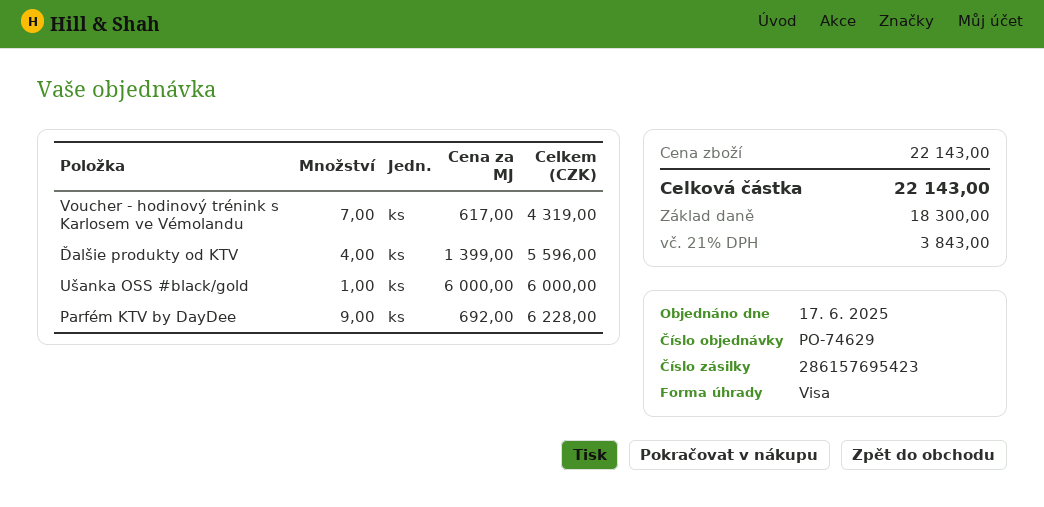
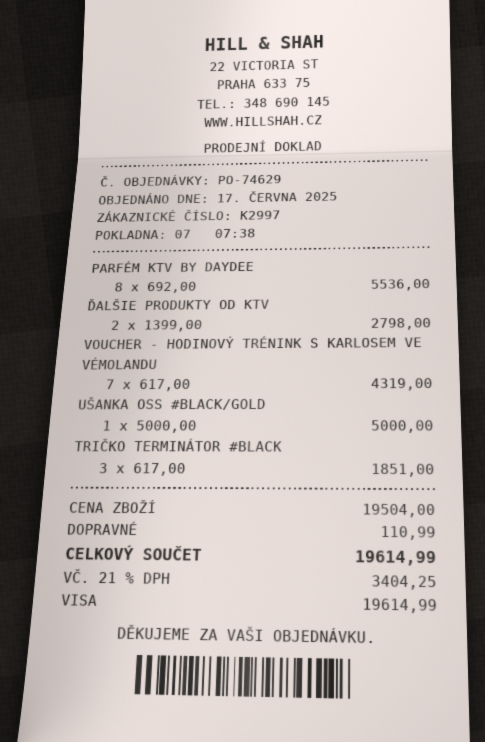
Ďalšie produkty od KTV: 4 x 1399.00 = 5596.00 -> 2 x 1399.00 = 2798.00
Ušanka OSS #black/gold: 1 x 6000.00 = 6000.00 -> 1 x 5000.00 = 5000.00
Parfém KTV by DayDee: 9 x 692.00 = 6228.00 -> 8 x 692.00 = 5536.00
TRIČKO TERMINÁTOR #BLACK: none -> 3 x 617.00 = 1851.00
subtotal: 22143.00 -> 19504.00
shipping: none -> 110.99
tax: 21% = 3843.00 -> 21% = 3404.25
total: 22143.00 -> 19614.99

